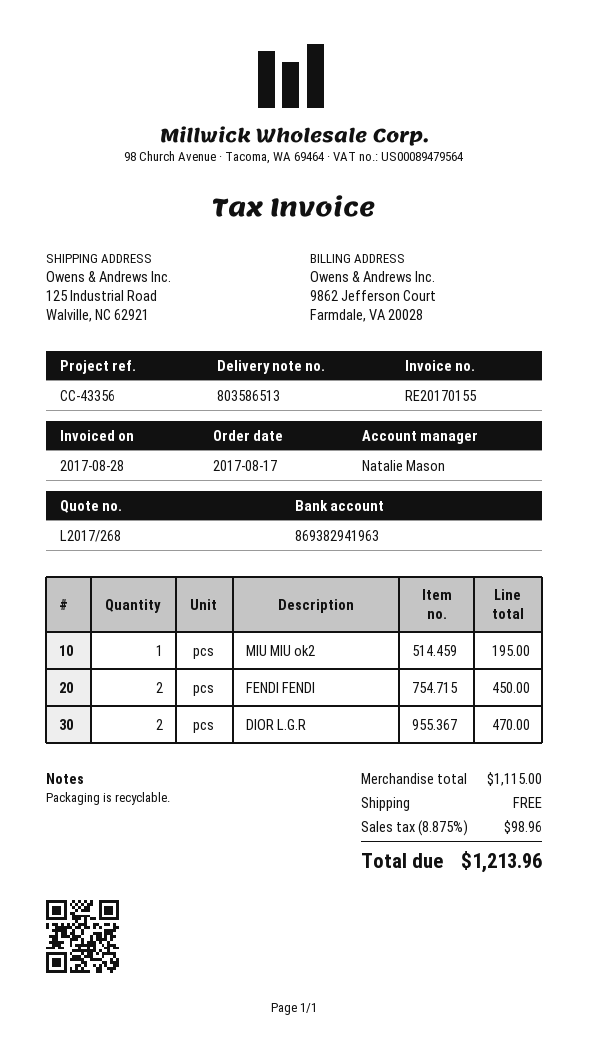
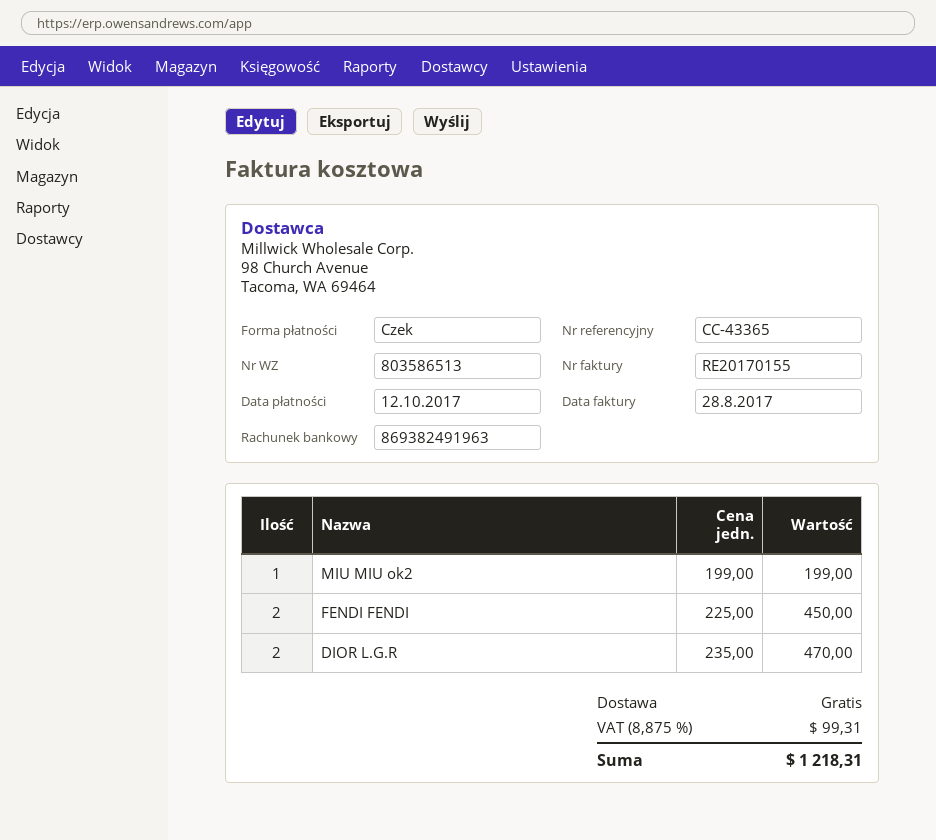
reference: CC-43356 -> CC-43365
bank account: 869382941963 -> 869382491963
MIU MIU ok2: 1 for 195.00 -> 1 for 199.00
tax: 8.875% = 98.96 -> 8.875% = 99.31
total: 1213.96 -> 1218.31

